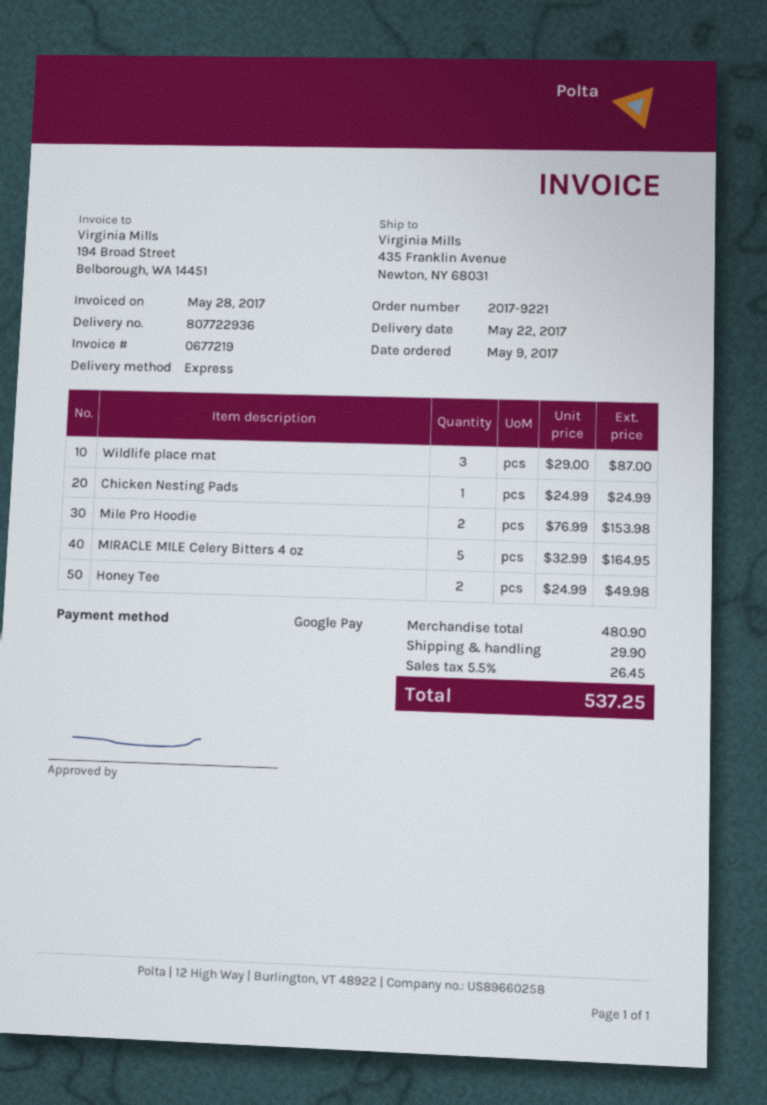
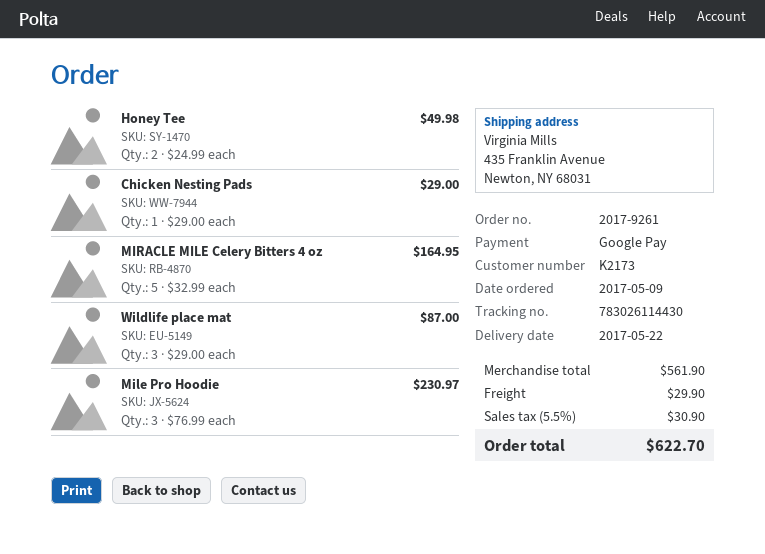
order number: 2017-9221 -> 2017-9261
Chicken Nesting Pads: 1 x 24.99 = 24.99 -> 1 x 29.00 = 29.00
Mile Pro Hoodie: 2 x 76.99 = 153.98 -> 3 x 76.99 = 230.97
subtotal: 480.90 -> 561.90
tax: 5.5% = 26.45 -> 5.5% = 30.90
total: 537.25 -> 622.70

